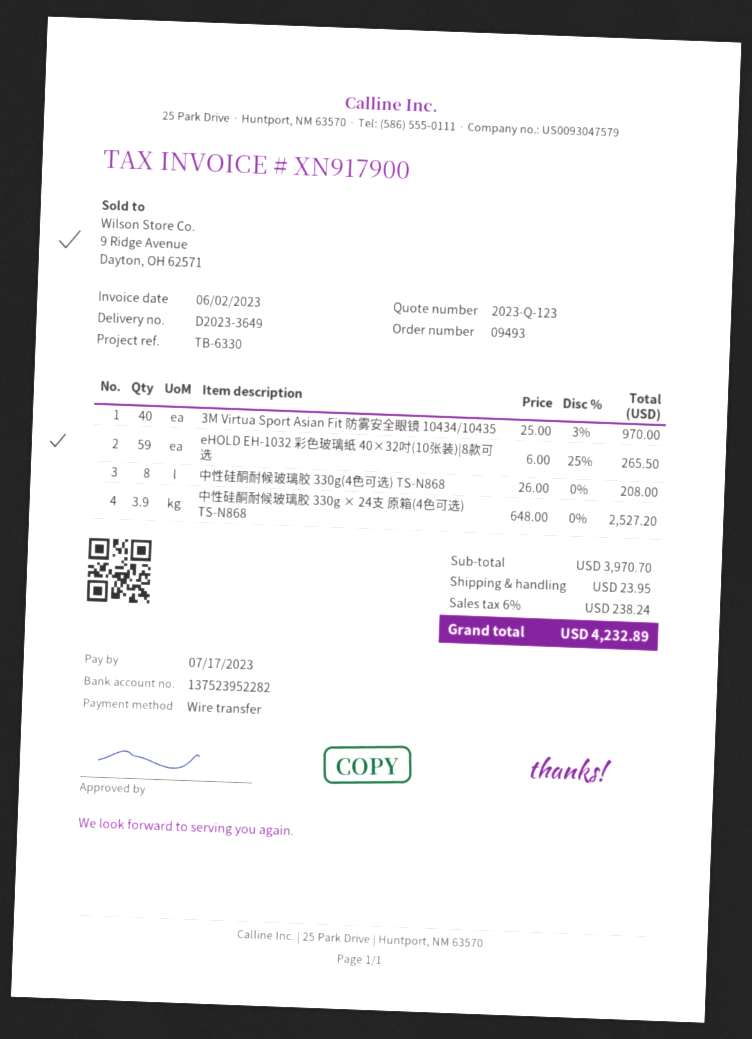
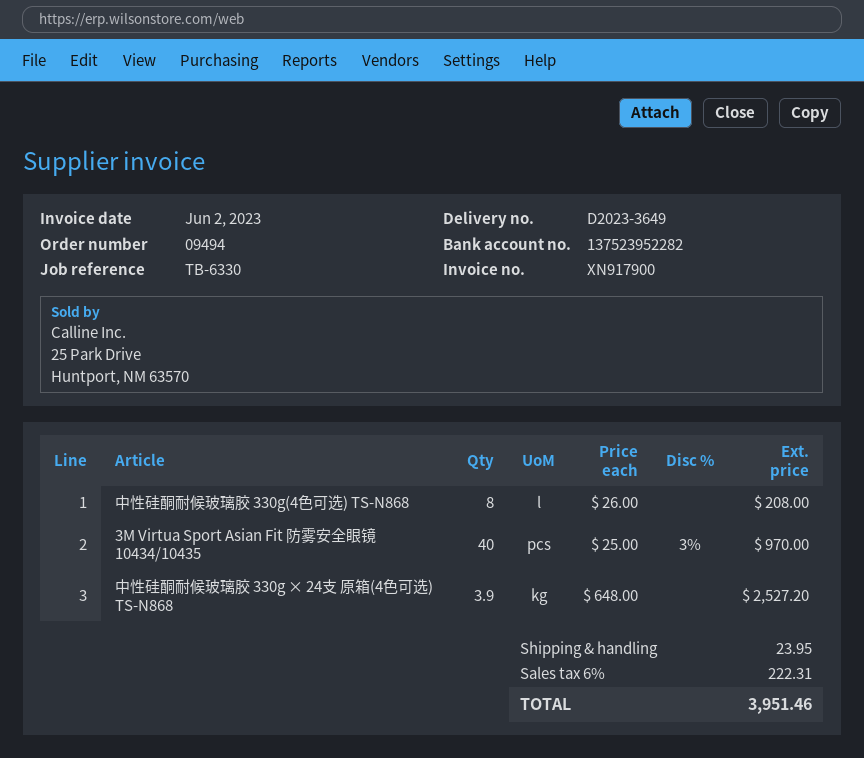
order number: 09493 -> 09494
eHOLD EH-1032 彩色玻璃纸 40×32吋(10张装)|8款可选: 59 x 6.00 - 25% = 265.50 -> none
tax: 6% = 238.24 -> 6% = 222.31
total: 4232.89 -> 3951.46

